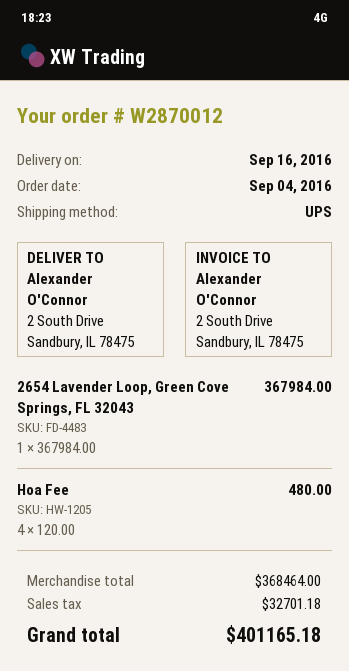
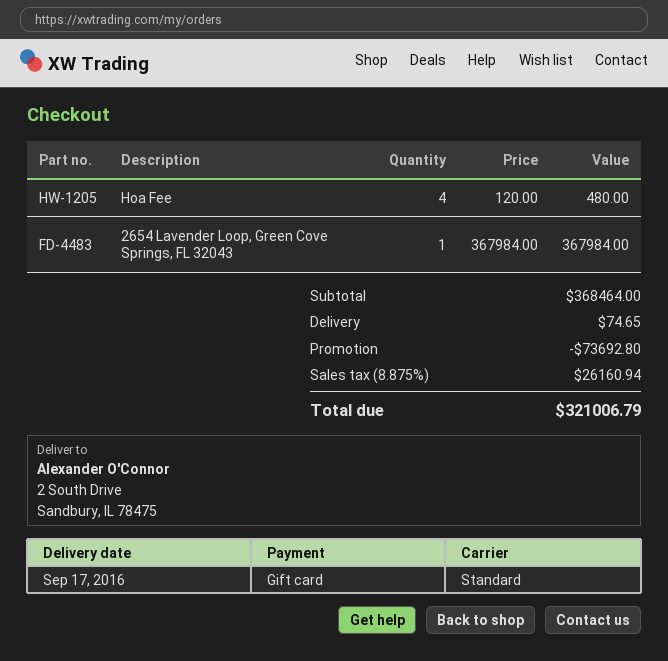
delivery date: 2016-09-16 -> 2016-09-17
shipping method: UPS -> standard
discount: none -> 73692.80
shipping: none -> 74.65
tax: 32701.18 -> 26160.94
total: 401165.18 -> 321006.79

